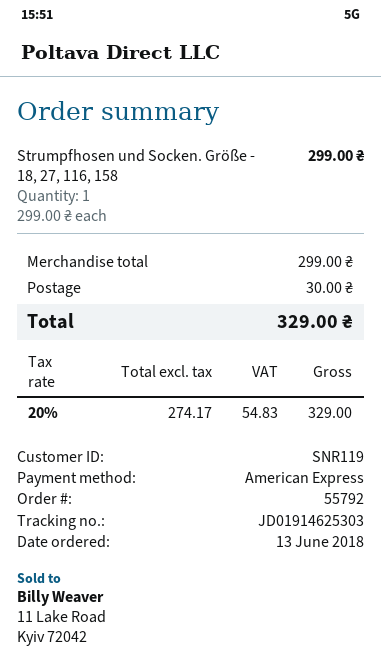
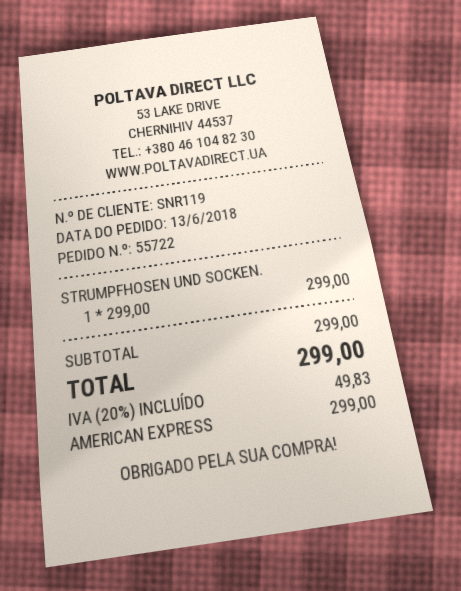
order number: 55792 -> 55722
shipping: 30.00 -> none
tax: 20% = 54.83 -> 20% = 49.83
total: 329.00 -> 299.00

